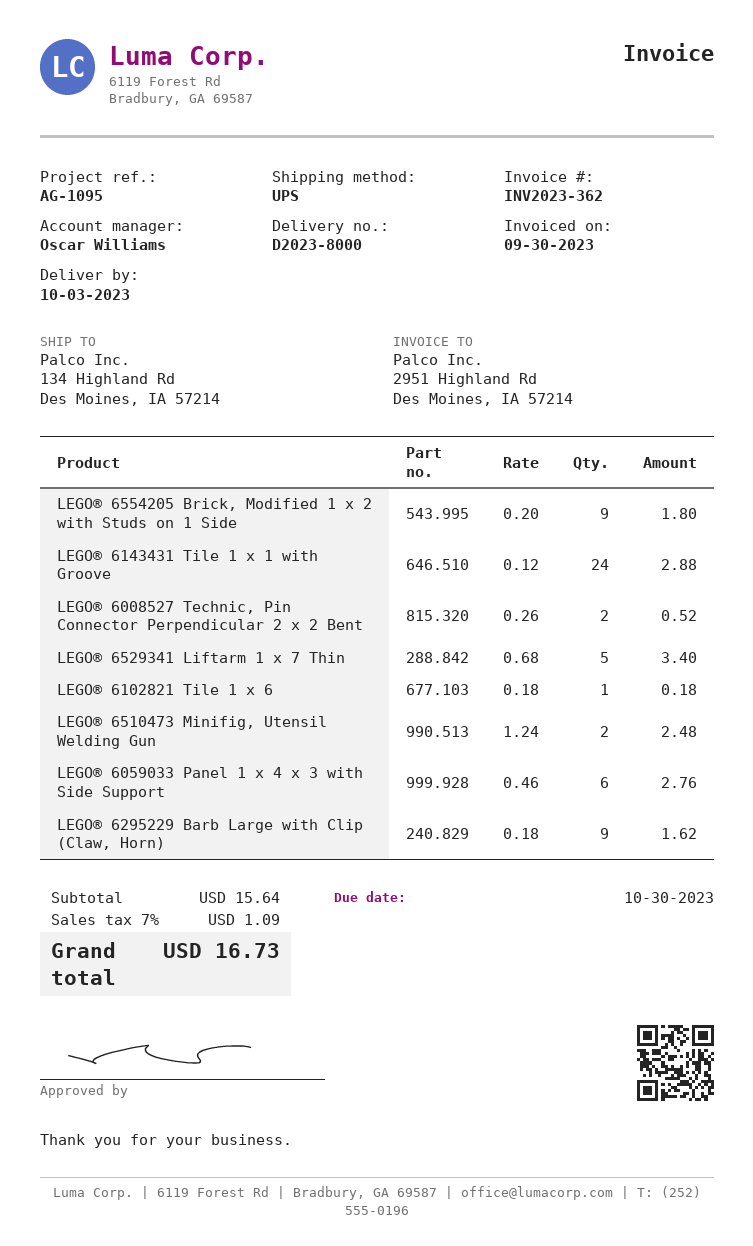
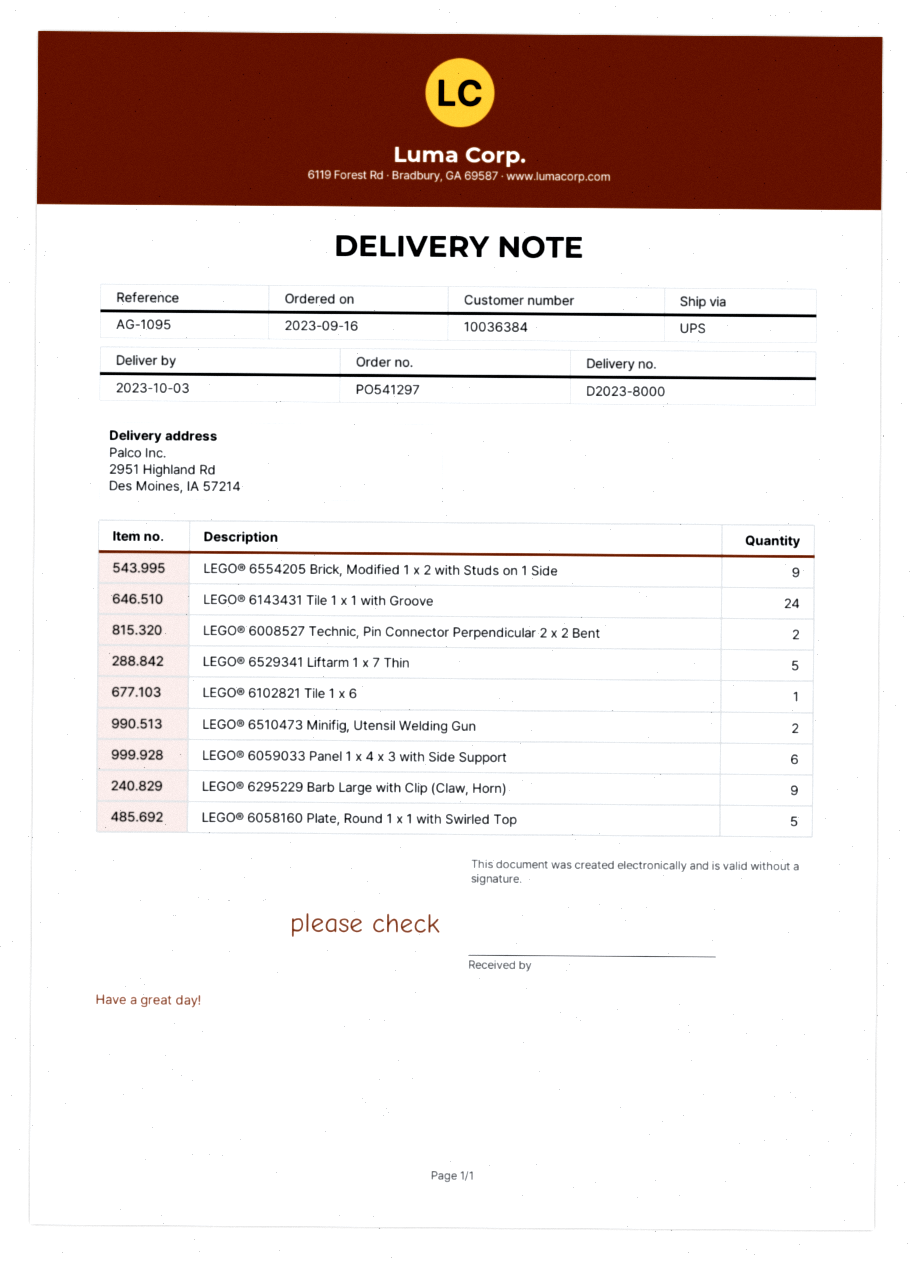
ship to: 134 Highland Rd, Des Moines, IA 57214 -> 2951 Highland Rd, Des Moines, IA 57214
LEGO® 6058160 Plate, Round 1 x 1 with Swirled Top: none -> 5

